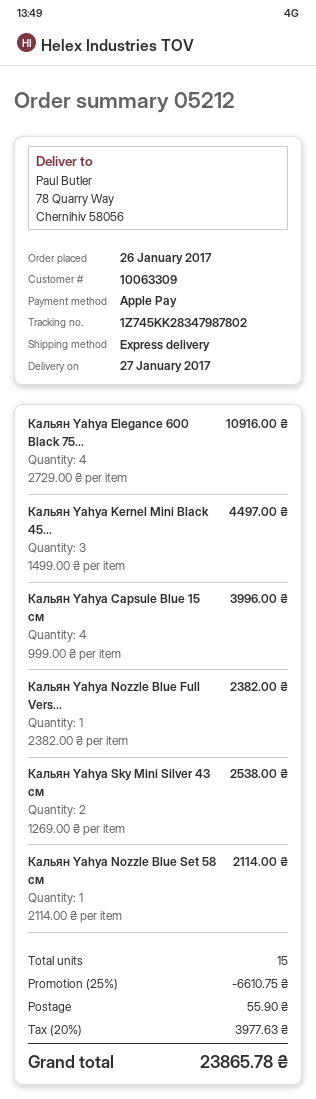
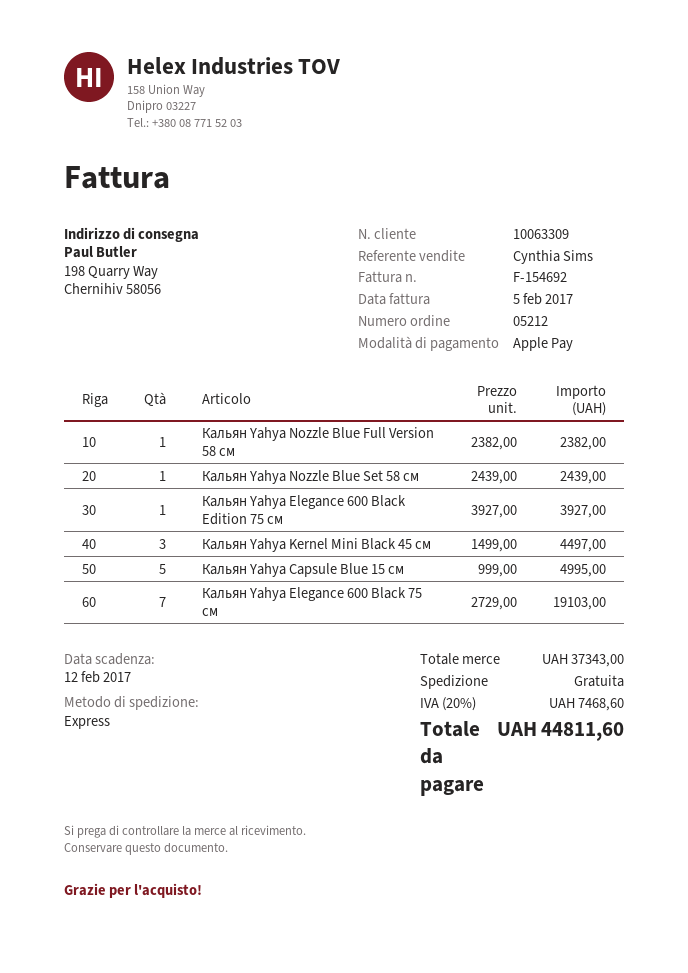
ship to: 78 Quarry Way, Chernihiv 58056 -> 198 Quarry Way, Chernihiv 58056
Кальян Yahya Elegance 600 Black 75...: 4 x 2729.00 = 10916.00 -> 7 x 2729.00 = 19103.00
Кальян Yahya Capsule Blue 15 см: 4 x 999.00 = 3996.00 -> 5 x 999.00 = 4995.00
Кальян Yahya Sky Mini Silver 43 см: 2 x 1269.00 = 2538.00 -> none
Кальян Yahya Nozzle Blue Set 58 см: 1 x 2114.00 = 2114.00 -> 1 x 2439.00 = 2439.00
Кальян Yahya Elegance 600 Black Edition 75 см: none -> 1 x 3927.00 = 3927.00
discount: 25% = 6610.75 -> none
shipping: 55.90 -> 0.00
tax: 20% = 3977.63 -> 20% = 7468.60
total: 23865.78 -> 44811.60

